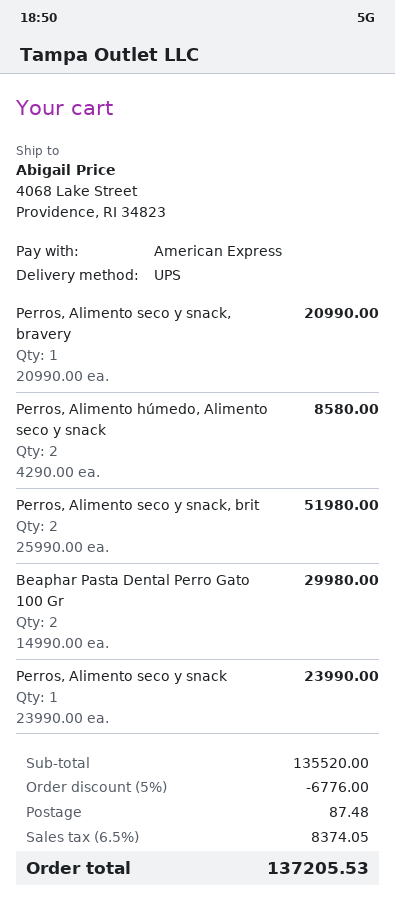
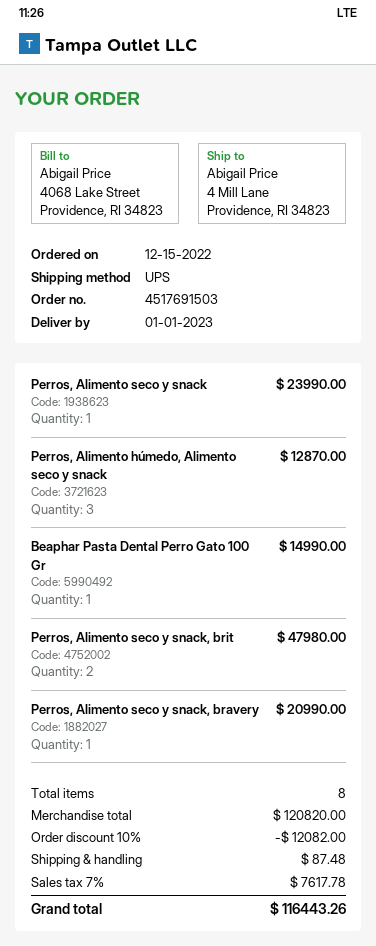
ship to: 4068 Lake Street, Providence, RI 34823 -> 4 Mill Lane, Providence, RI 34823
Perros, Alimento húmedo, Alimento seco y snack: 2 for 8580.00 -> 3 for 12870.00
Perros, Alimento seco y snack, brit: 2 for 51980.00 -> 2 for 47980.00
Beaphar Pasta Dental Perro Gato 100 Gr: 2 for 29980.00 -> 1 for 14990.00
subtotal: 135520.00 -> 120820.00
discount: 5% = 6776.00 -> 10% = 12082.00
tax: 6.5% = 8374.05 -> 7% = 7617.78
total: 137205.53 -> 116443.26

